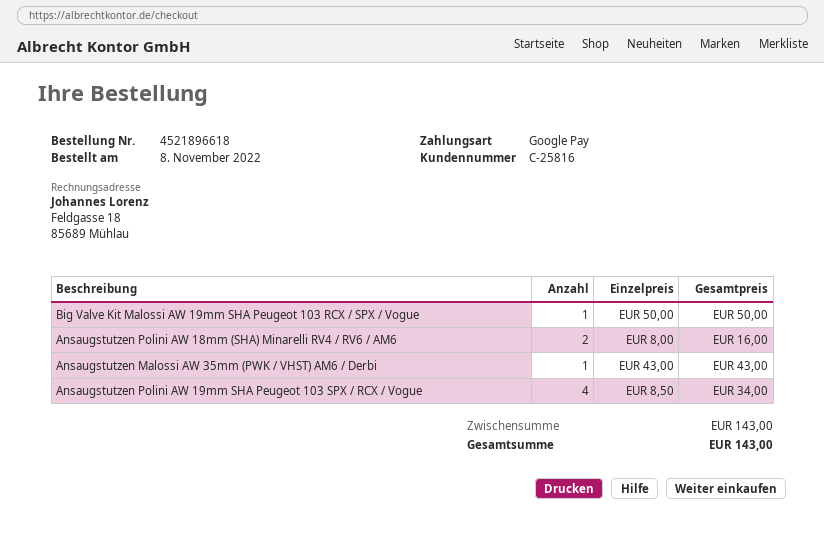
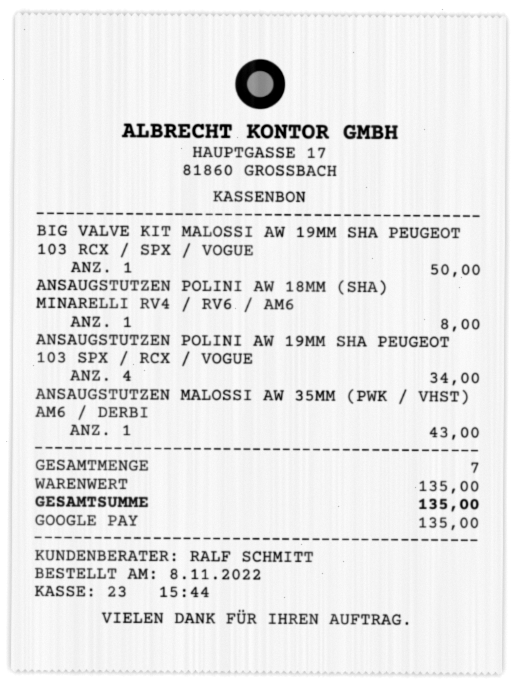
Ansaugstutzen Polini AW 18mm (SHA) Minarelli RV4 / RV6 / AM6: 2 for 16.00 -> 1 for 8.00
subtotal: 143.00 -> 135.00
total: 143.00 -> 135.00

